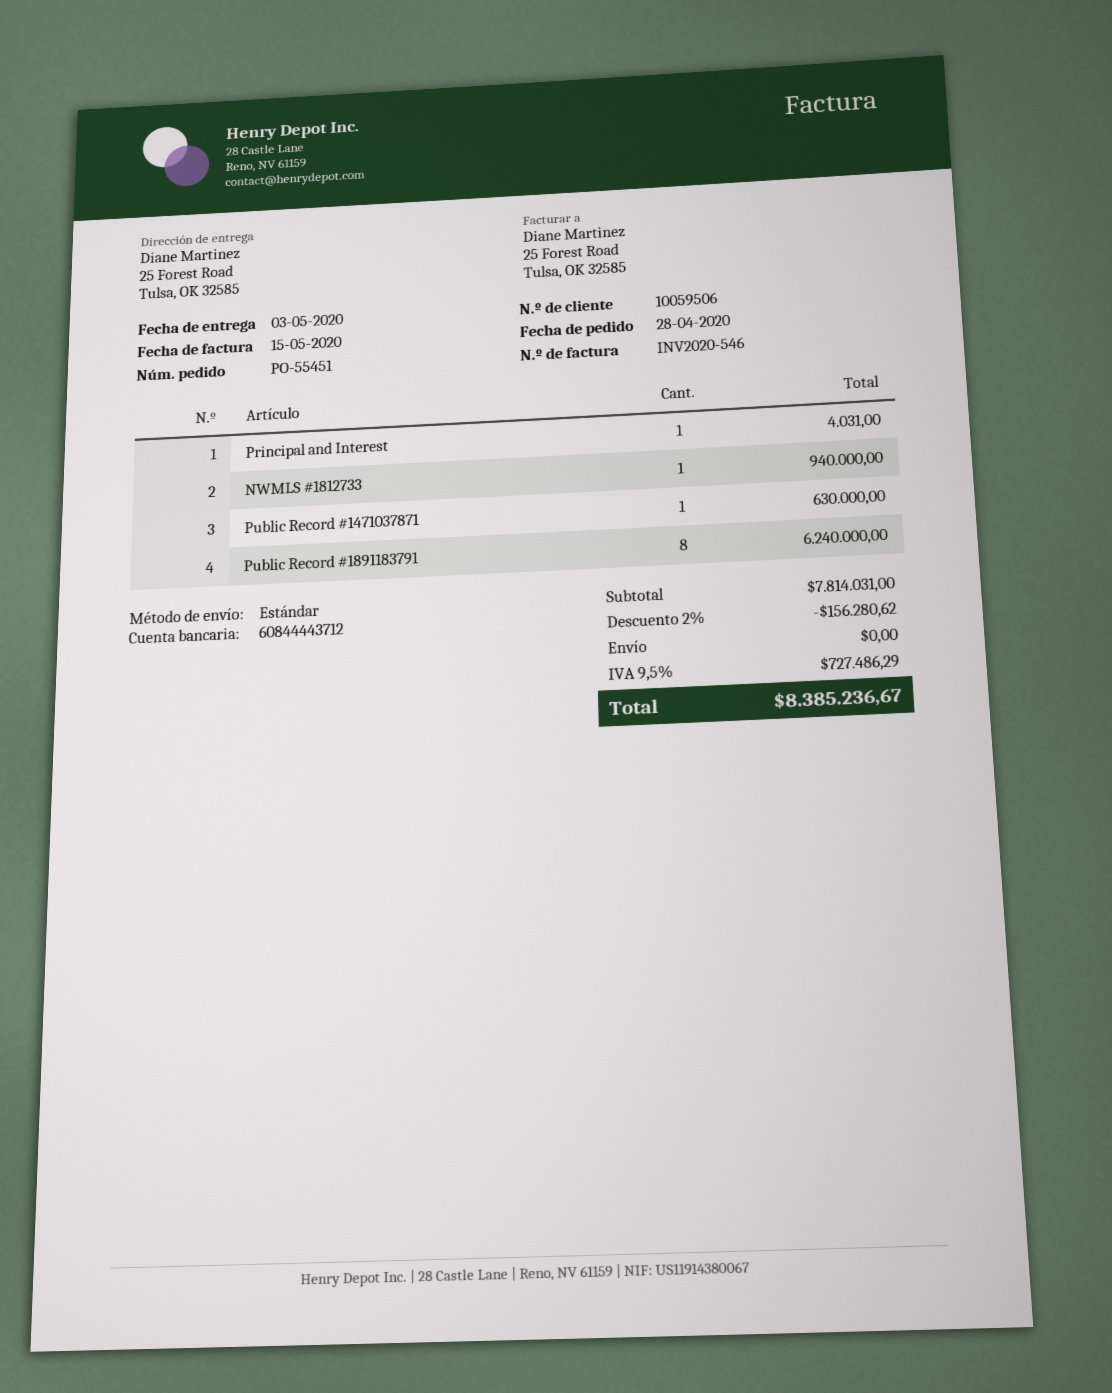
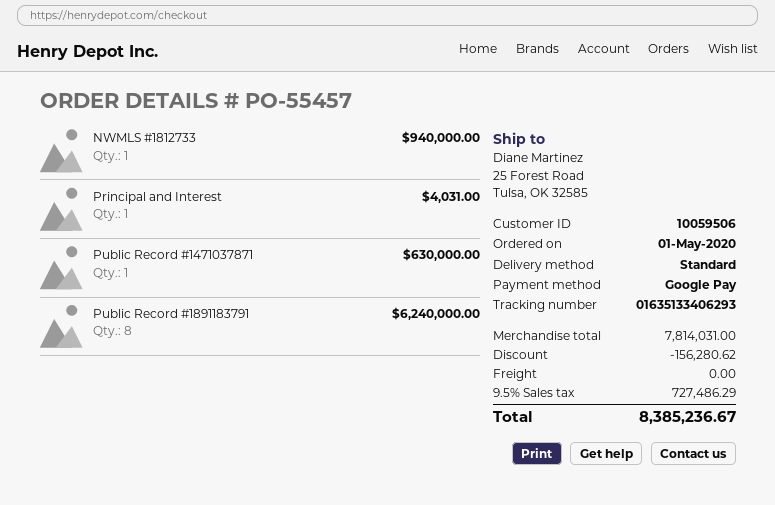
order number: PO-55451 -> PO-55457
order date: 2020-04-28 -> 2020-05-01

